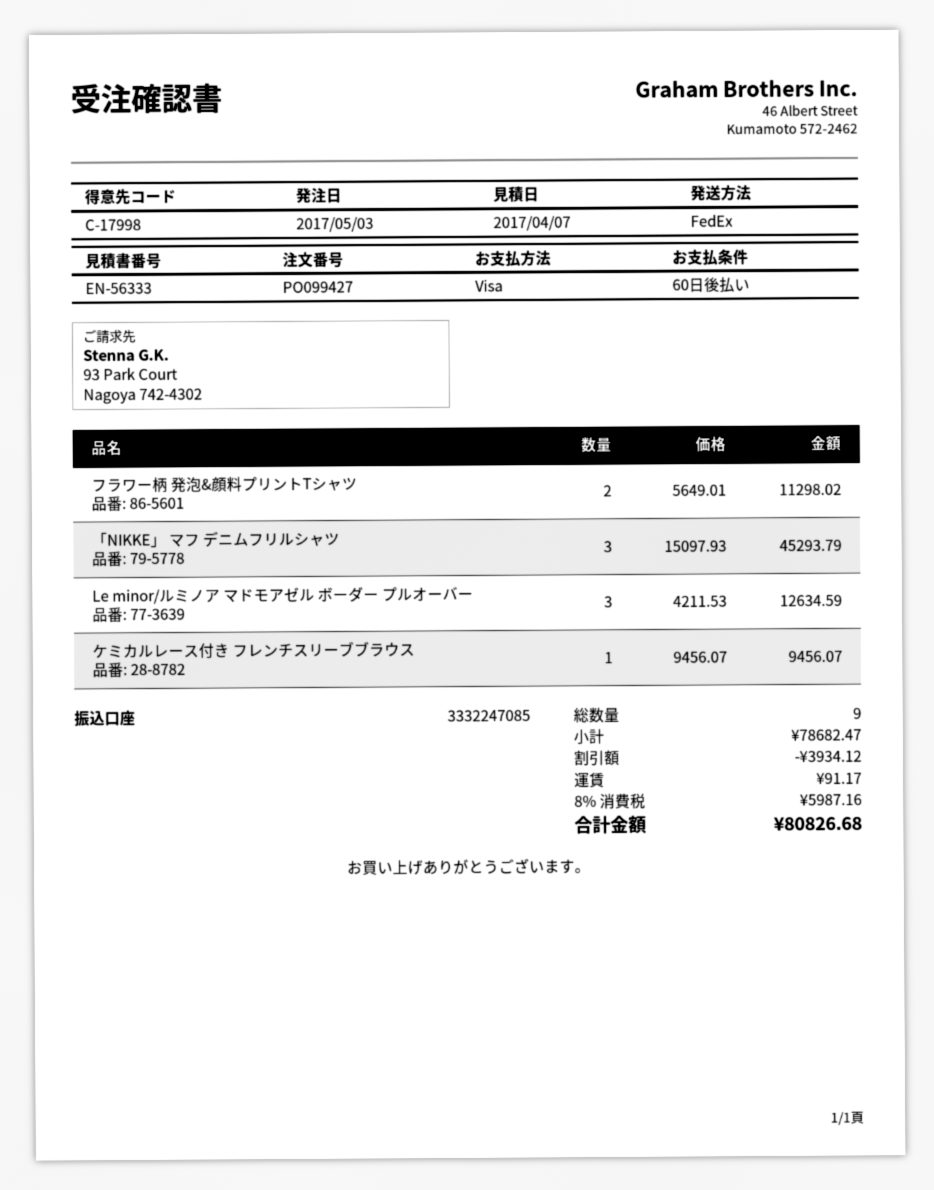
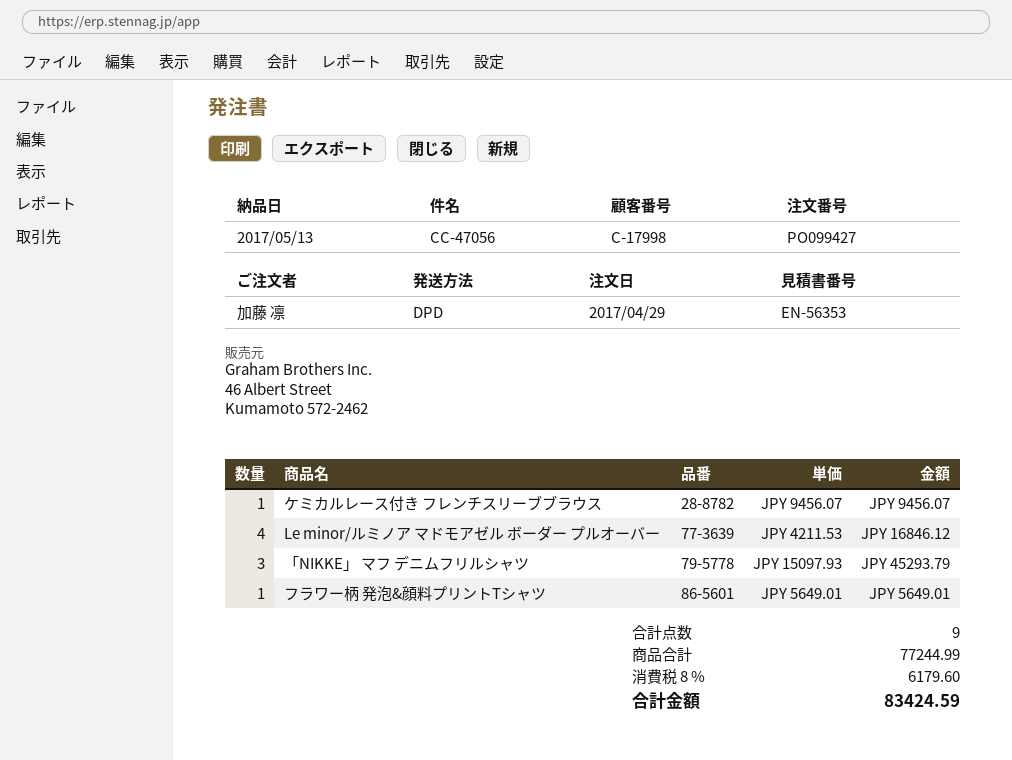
quote number: EN-56333 -> EN-56353
order date: 2017-05-03 -> 2017-04-29
shipping method: FedEx -> DPD
フラワー柄 発泡&顔料プリントTシャツ: 2 x 5649.01 = 11298.02 -> 1 x 5649.01 = 5649.01
Le minor/ルミノア マドモアゼル ボーダー プルオーバー: 3 x 4211.53 = 12634.59 -> 4 x 4211.53 = 16846.12
subtotal: 78682.47 -> 77244.99
discount: 3934.12 -> none
shipping: 91.17 -> none
tax: 8% = 5987.16 -> 8% = 6179.60
total: 80826.68 -> 83424.59

